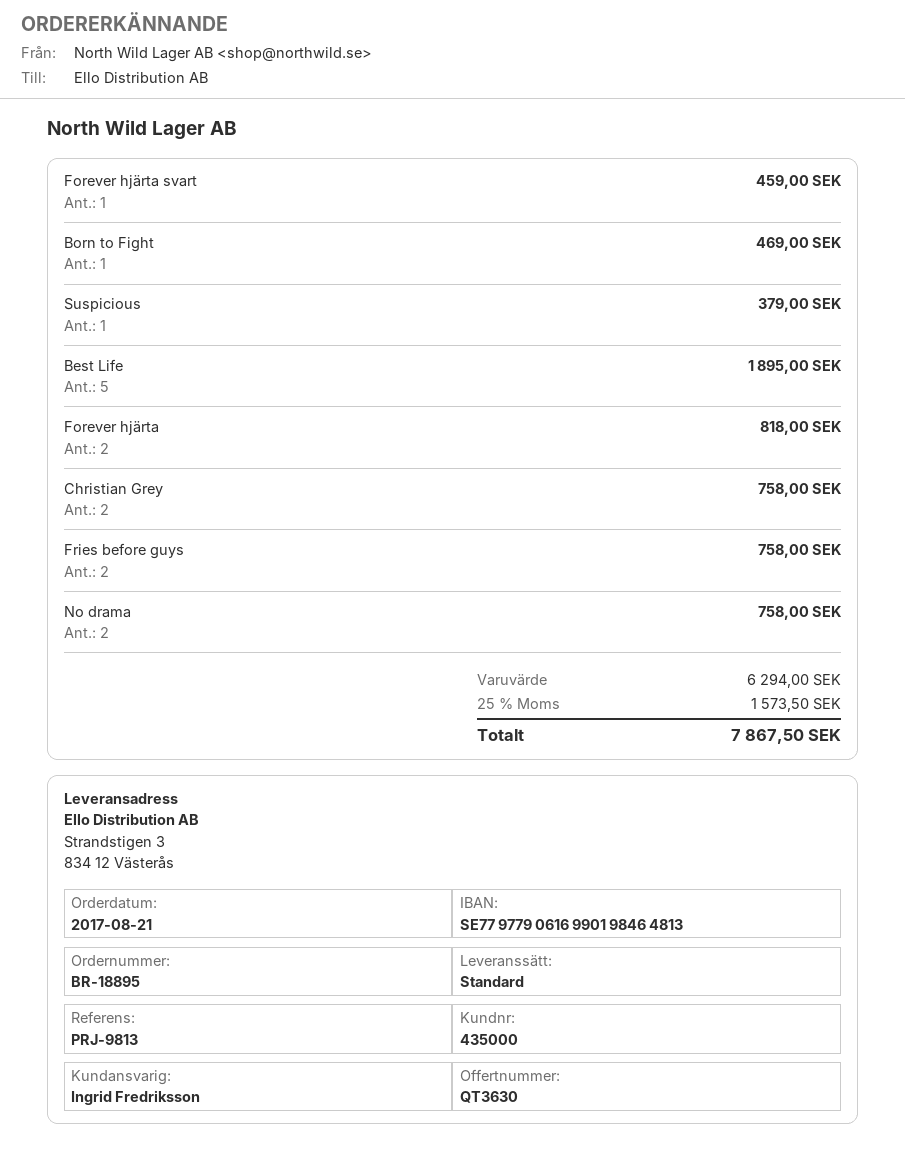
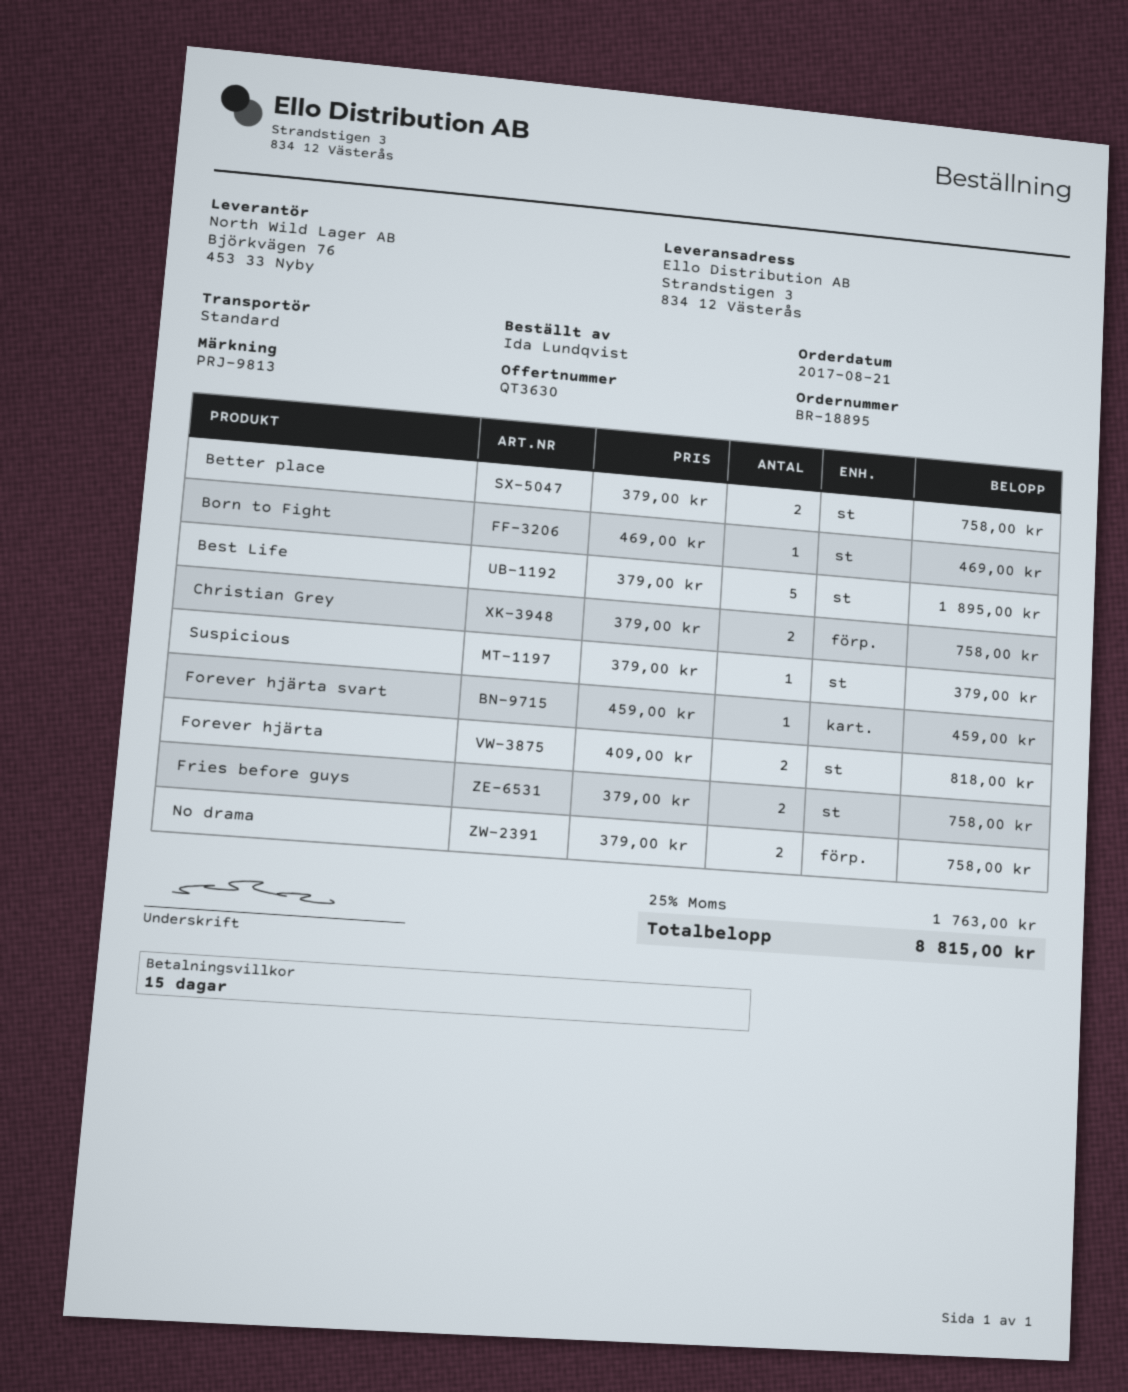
Better place: none -> 2 for 758.00
tax: 25% = 1573.50 -> 25% = 1763.00
total: 7867.50 -> 8815.00

